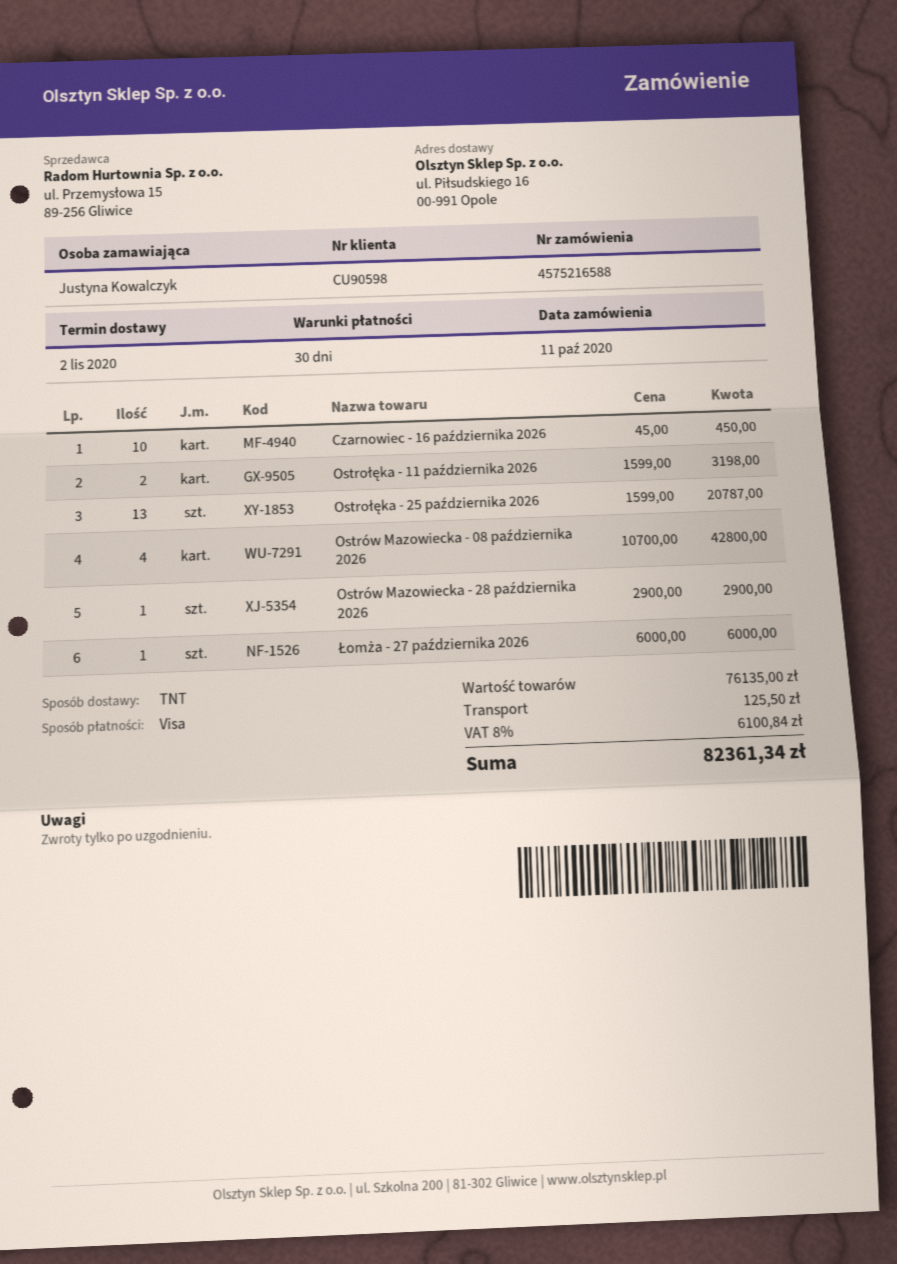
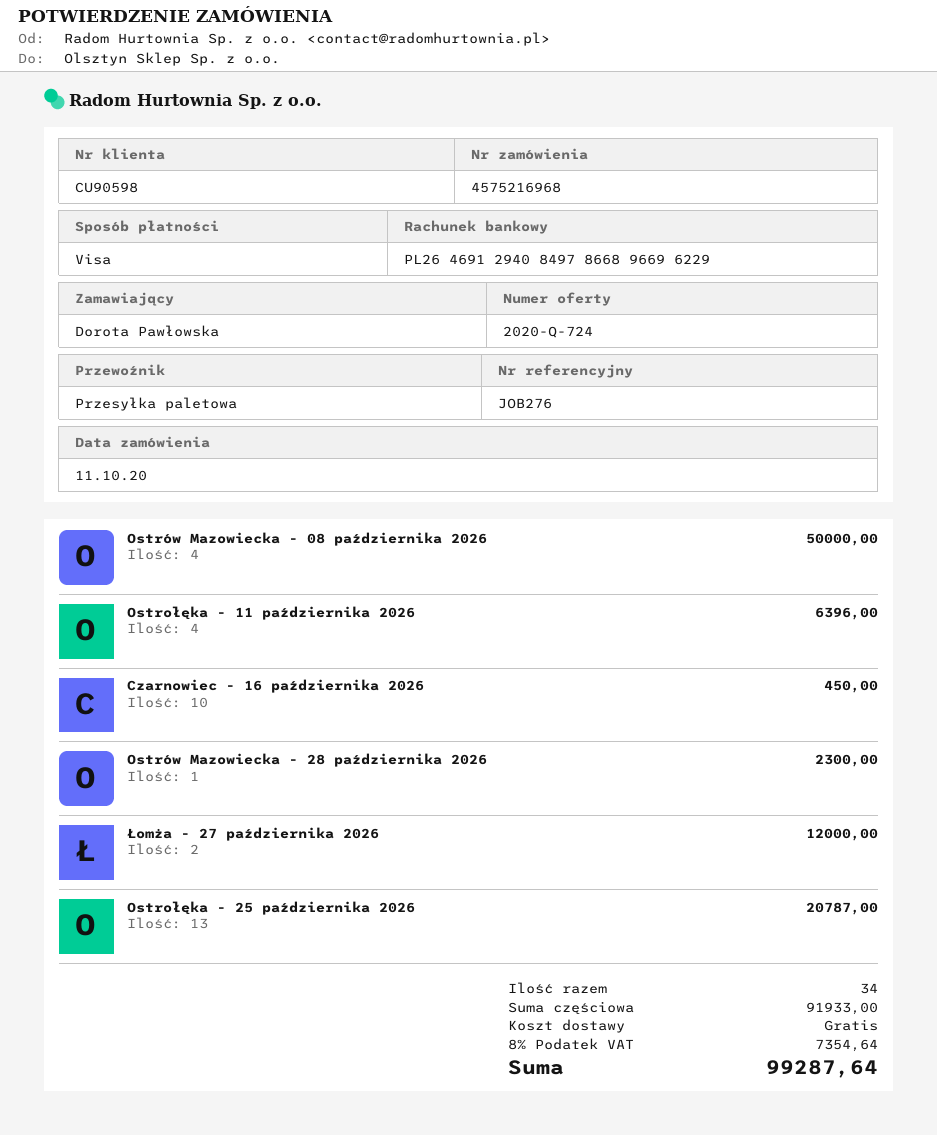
order number: 4575216588 -> 4575216968
ordered by: Justyna Kowalczyk -> Dorota Pawłowska
shipping method: TNT -> pallet freight
Ostrołęka - 11 października 2026: 2 for 3198.00 -> 4 for 6396.00
Ostrów Mazowiecka - 08 października 2026: 4 for 42800.00 -> 4 for 50000.00
Ostrów Mazowiecka - 28 października 2026: 1 for 2900.00 -> 1 for 2300.00
Łomża - 27 października 2026: 1 for 6000.00 -> 2 for 12000.00
subtotal: 76135.00 -> 91933.00
shipping: 125.50 -> 0.00
tax: 8% = 6100.84 -> 8% = 7354.64
total: 82361.34 -> 99287.64

